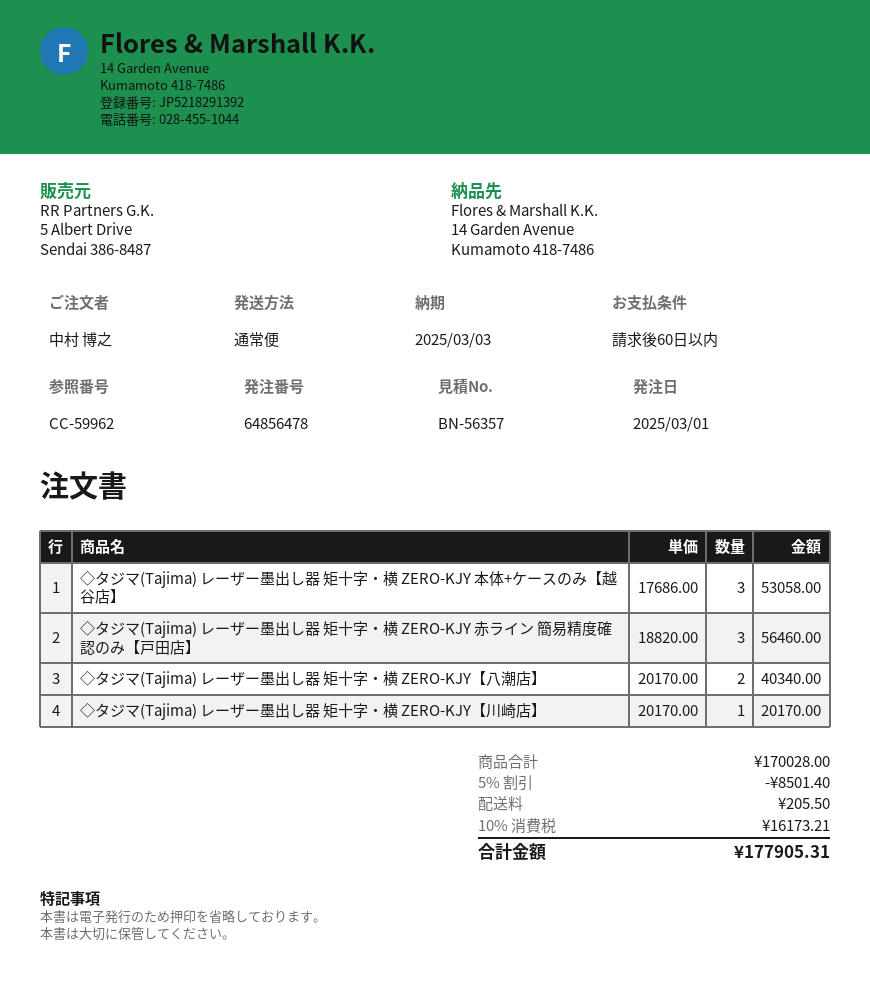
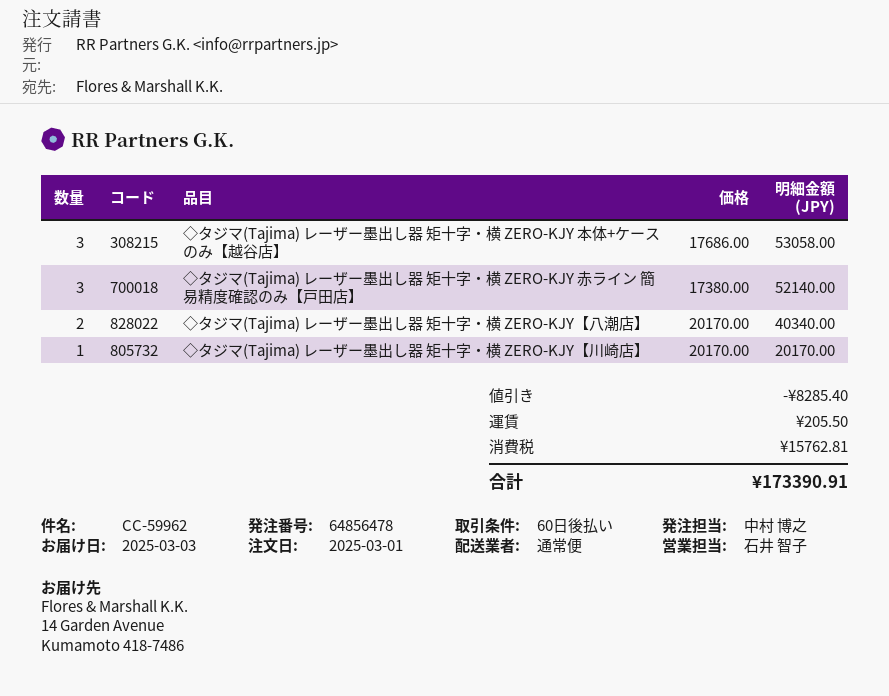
◇タジマ(Tajima) レーザー墨出し器 矩十字・横 ZERO-KJY 赤ライン 簡易精度確認のみ【戸田店】: 3 x 18820.00 = 56460.00 -> 3 x 17380.00 = 52140.00
discount: 8501.40 -> 8285.40
tax: 16173.21 -> 15762.81
total: 177905.31 -> 173390.91

